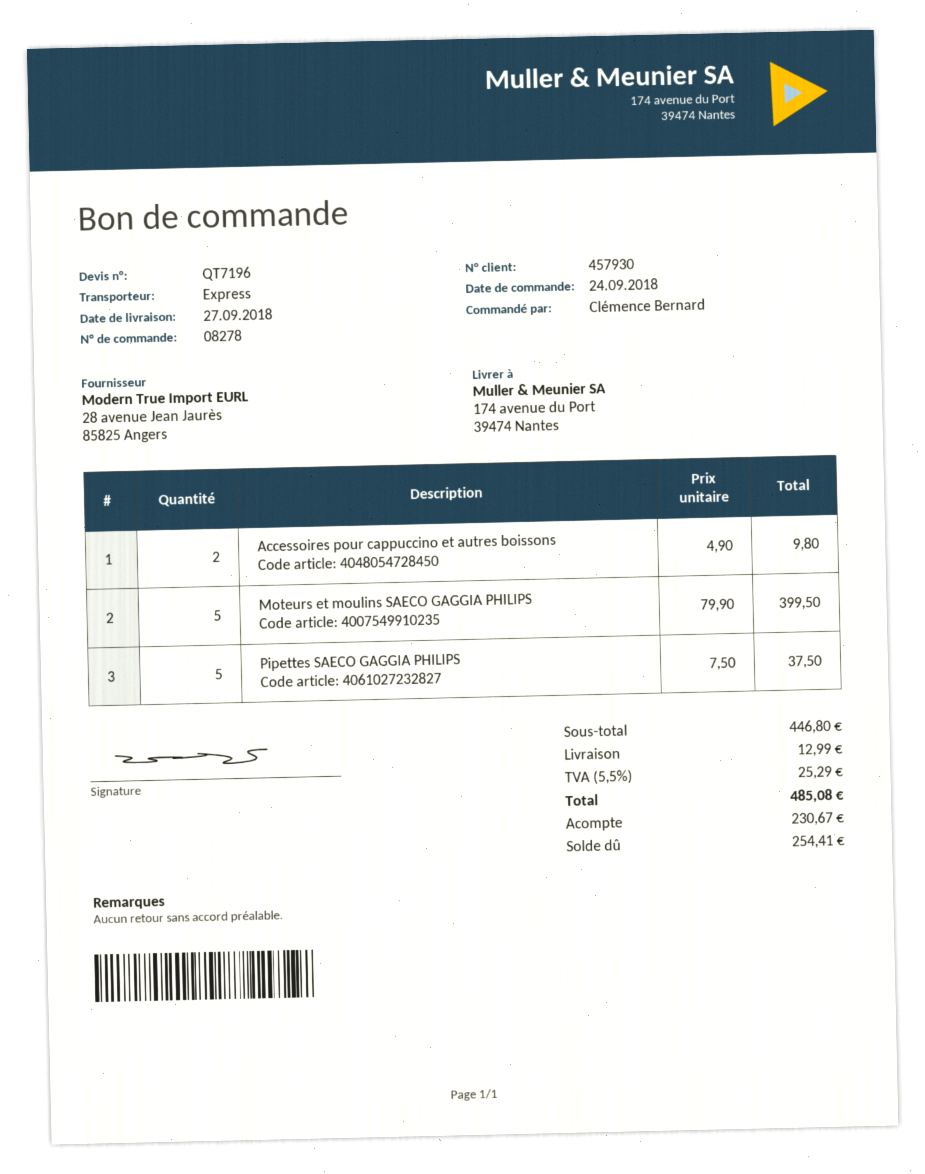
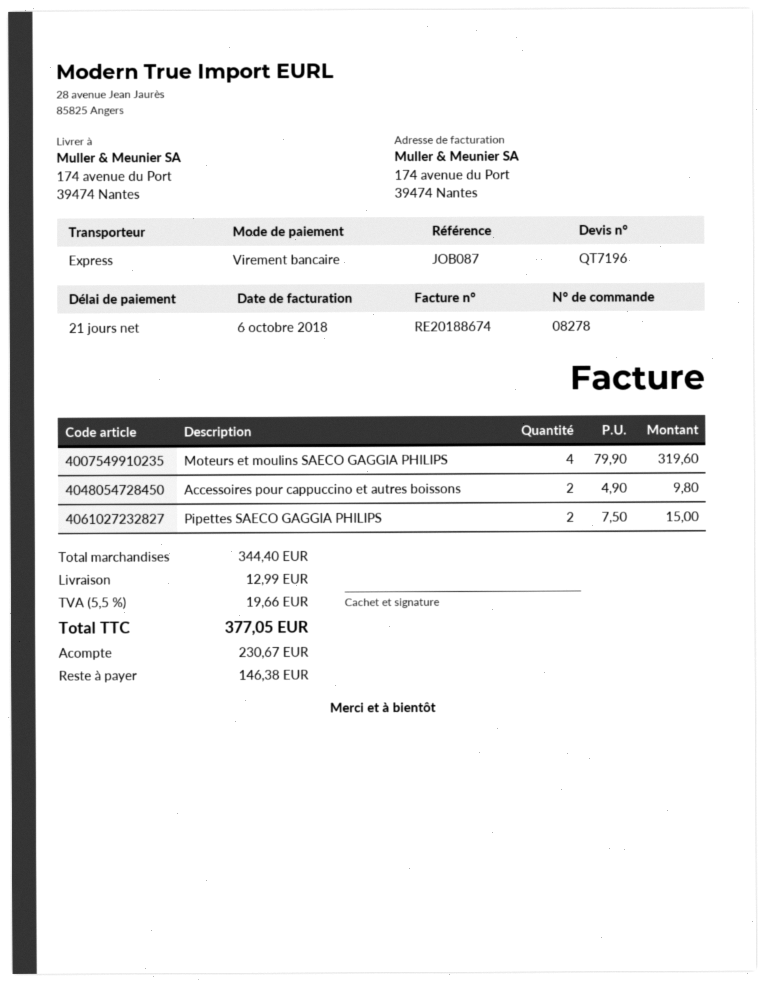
Moteurs et moulins SAECO GAGGIA PHILIPS: 5 x 79.90 = 399.50 -> 4 x 79.90 = 319.60
Pipettes SAECO GAGGIA PHILIPS: 5 x 7.50 = 37.50 -> 2 x 7.50 = 15.00
subtotal: 446.80 -> 344.40
tax: 5.5% = 25.29 -> 5.5% = 19.66
total: 485.08 -> 377.05
balance: 254.41 -> 146.38

